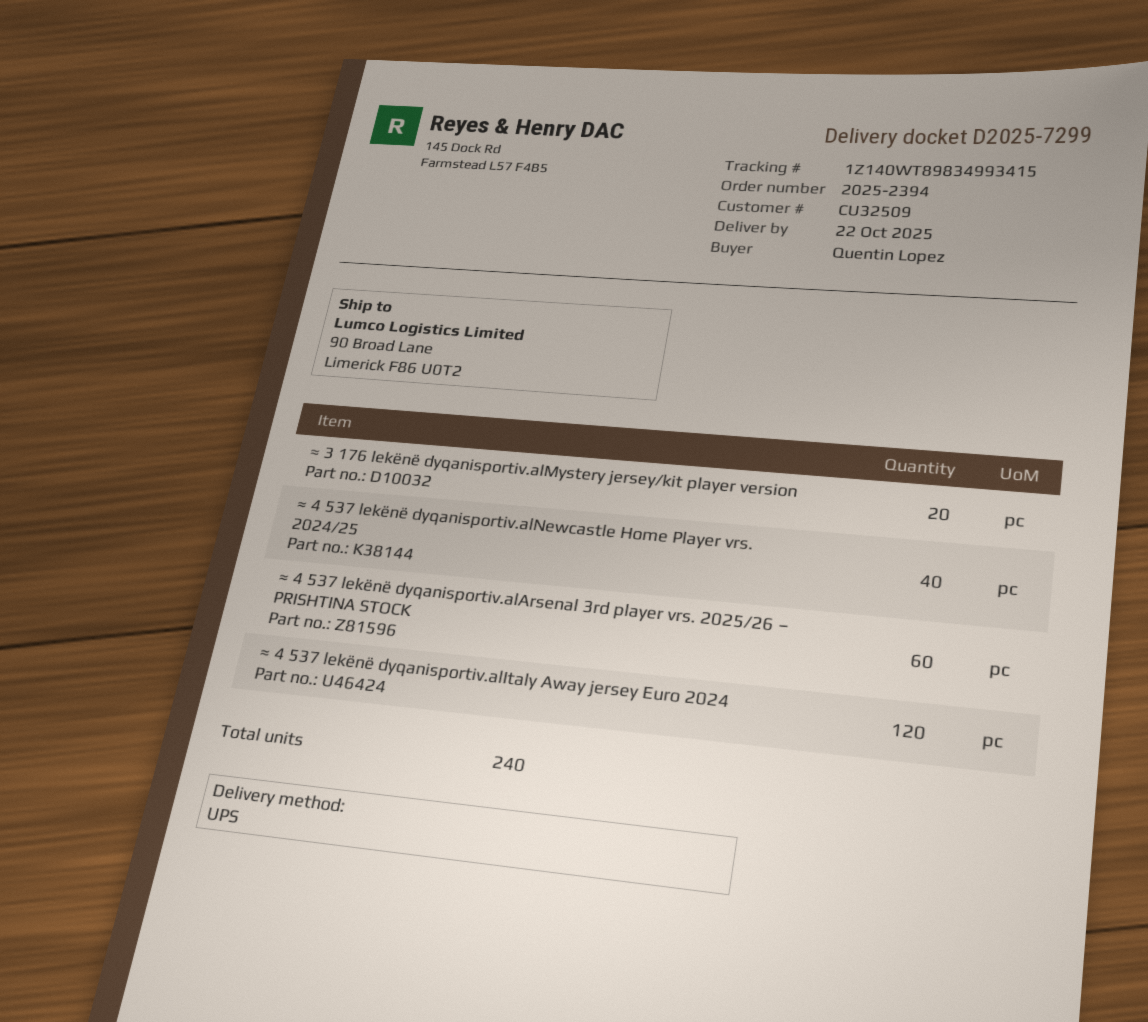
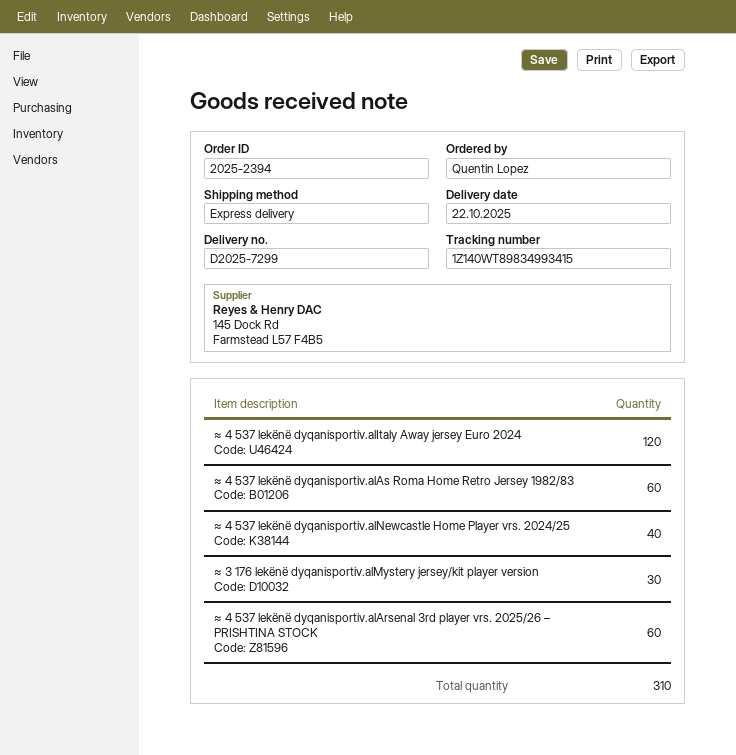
shipping method: UPS -> express
≈ 3 176 lekënë dyqanisportiv.alMystery jersey/kit player version: 20 -> 30
≈ 4 537 lekënë dyqanisportiv.alAs Roma Home Retro Jersey 1982/83: none -> 60
total quantity: 240 -> 310

